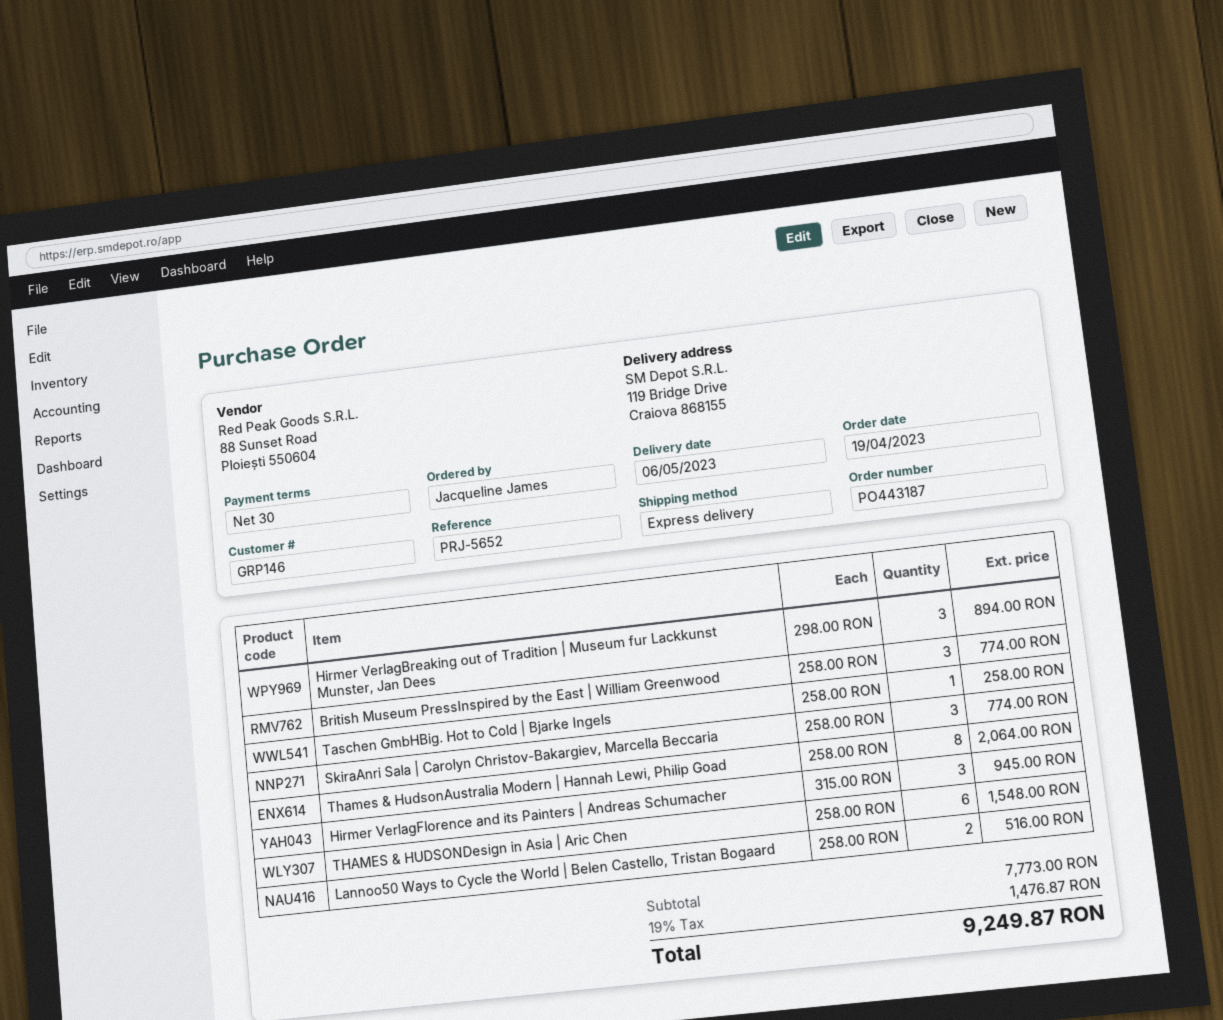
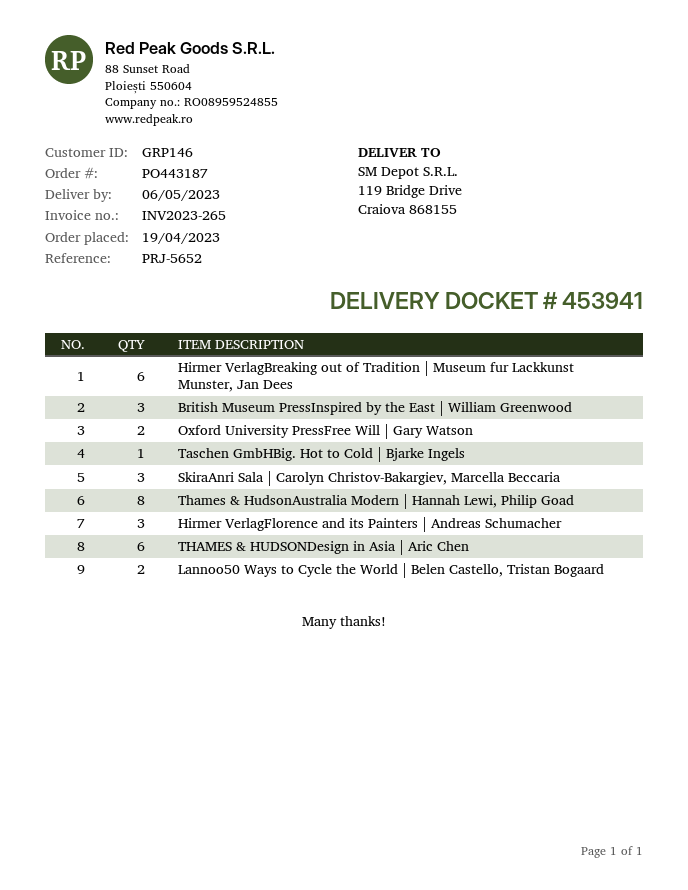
Hirmer VerlagBreaking out of Tradition | Museum fur Lackkunst Munster, Jan Dees: 3 -> 6
Oxford University PressFree Will | Gary Watson: none -> 2

